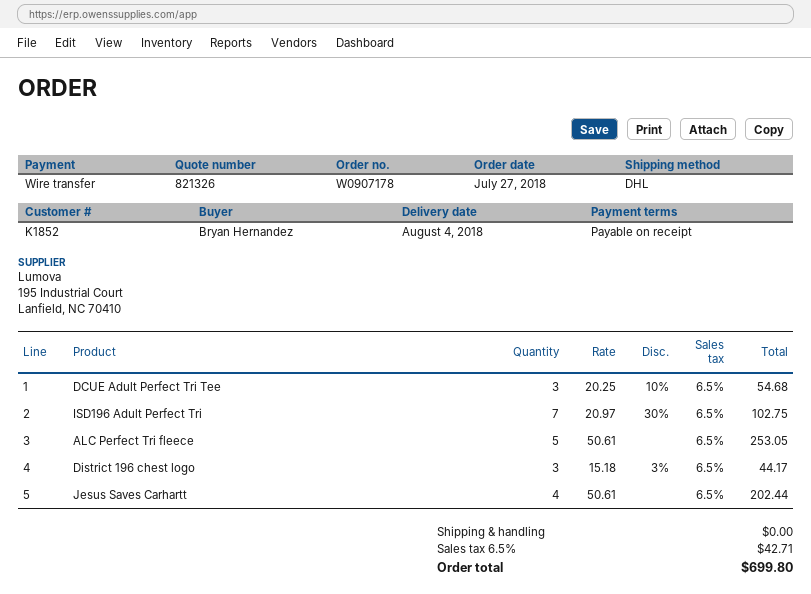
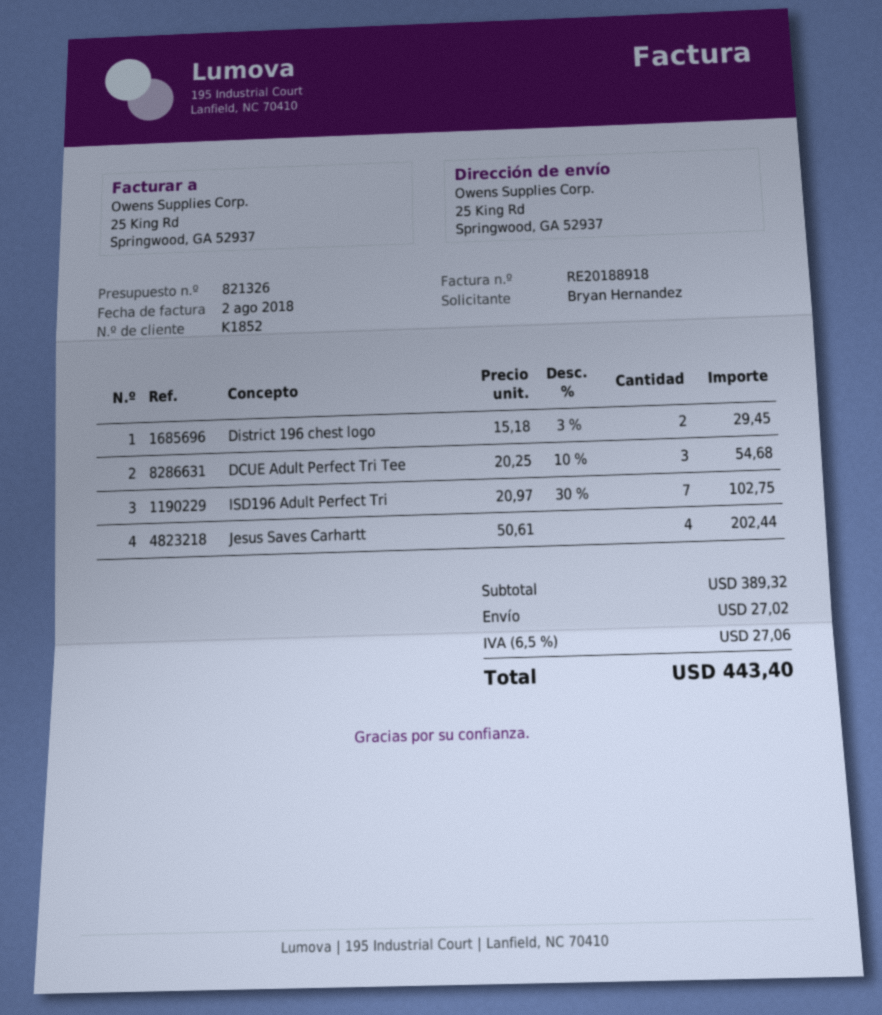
ALC Perfect Tri fleece: 5 x 50.61 = 253.05 -> none
District 196 chest logo: 3 x 15.18 - 3% = 44.17 -> 2 x 15.18 - 3% = 29.45
shipping: 0.00 -> 27.02
tax: 6.5% = 42.71 -> 6.5% = 27.06
total: 699.80 -> 443.40

